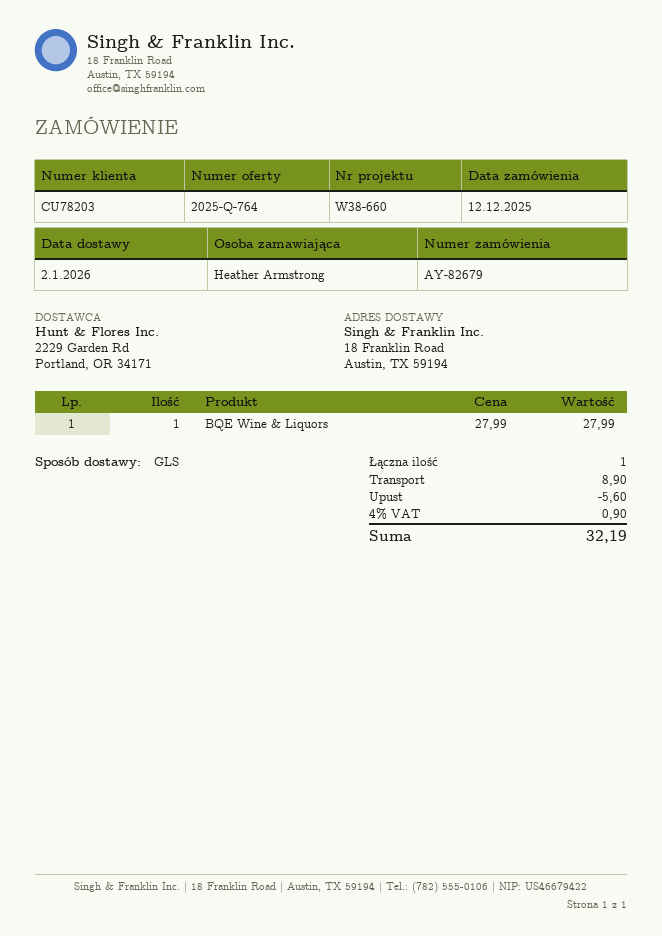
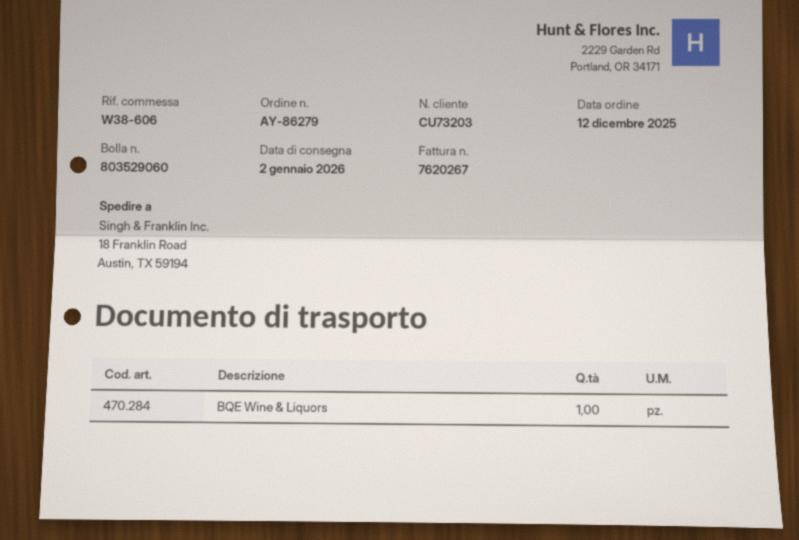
order number: AY-82679 -> AY-86279
customer number: CU78203 -> CU73203
reference: W38-660 -> W38-606

